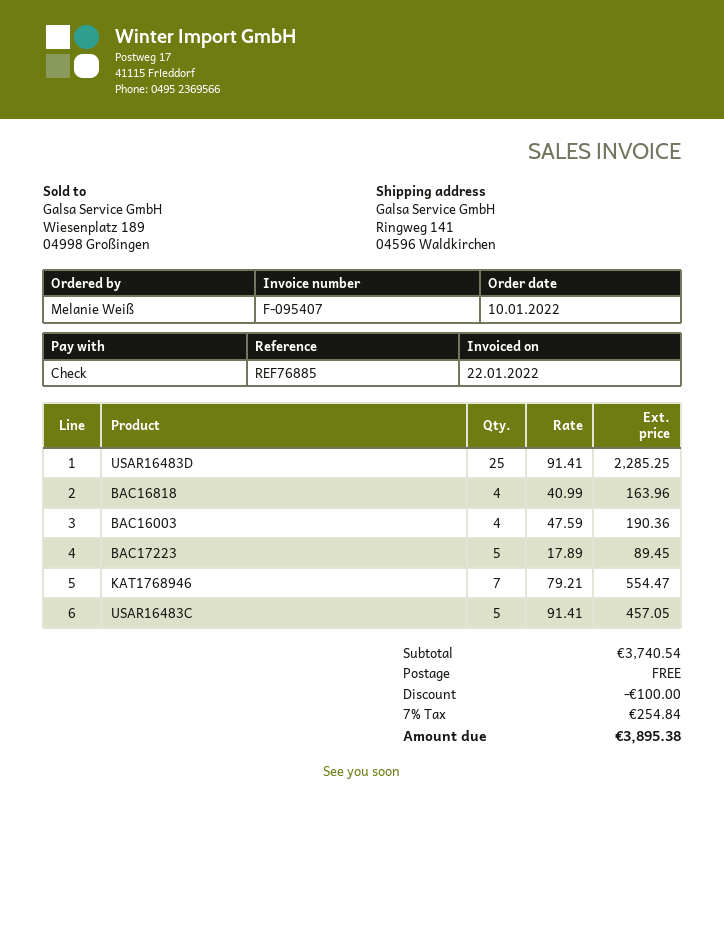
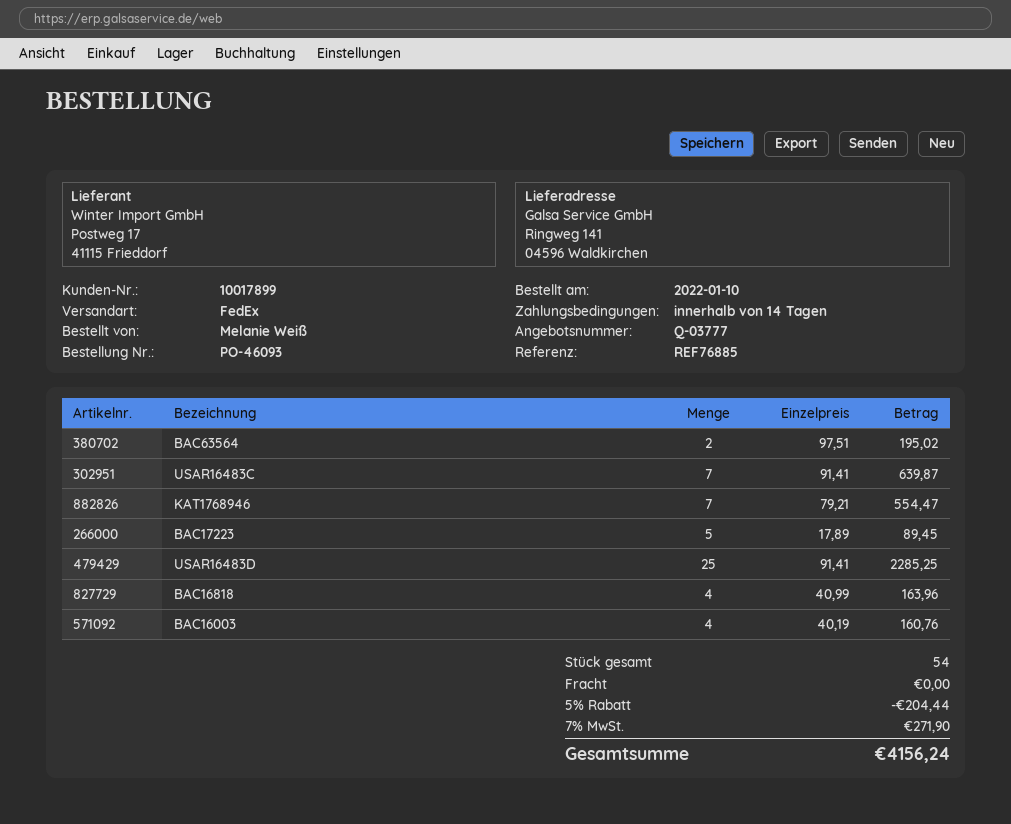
BAC16003: 4 x 47.59 = 190.36 -> 4 x 40.19 = 160.76
USAR16483C: 5 x 91.41 = 457.05 -> 7 x 91.41 = 639.87
BAC63564: none -> 2 x 97.51 = 195.02
discount: 100.00 -> 204.44
tax: 7% = 254.84 -> 7% = 271.90
total: 3895.38 -> 4156.24

